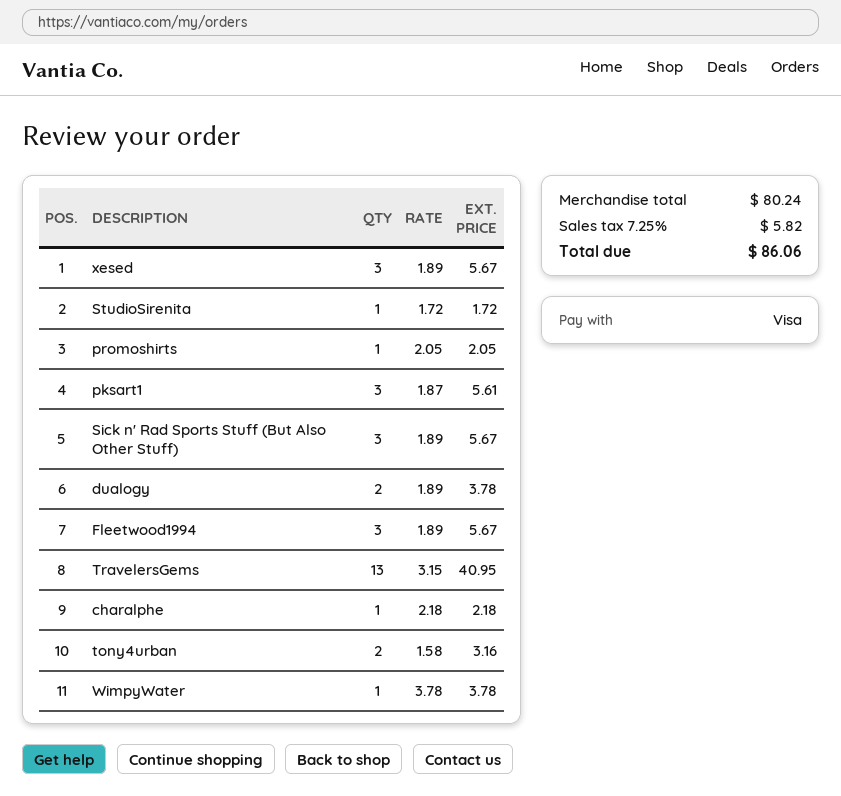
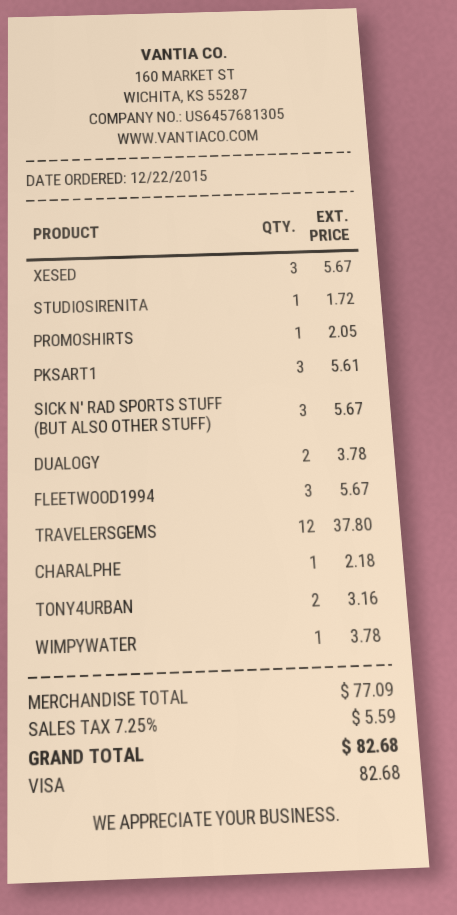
TravelersGems: 13 for 40.95 -> 12 for 37.80
subtotal: 80.24 -> 77.09
tax: 7.25% = 5.82 -> 7.25% = 5.59
total: 86.06 -> 82.68

